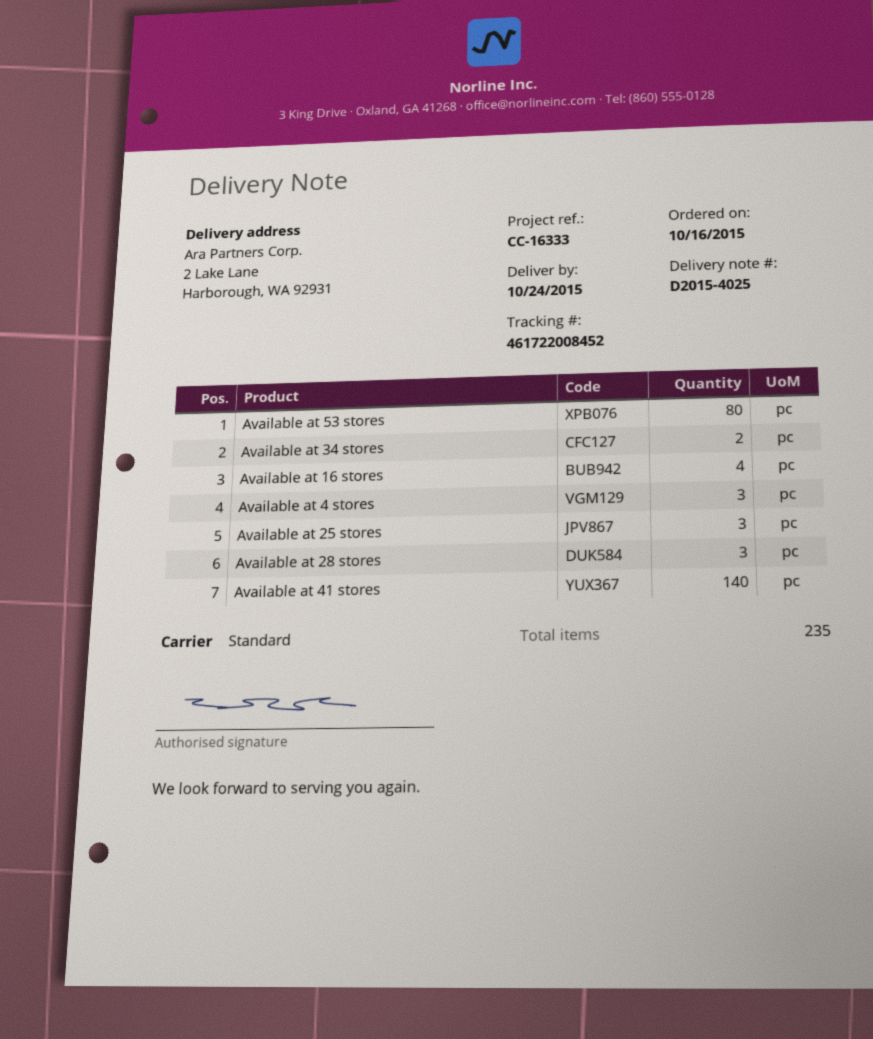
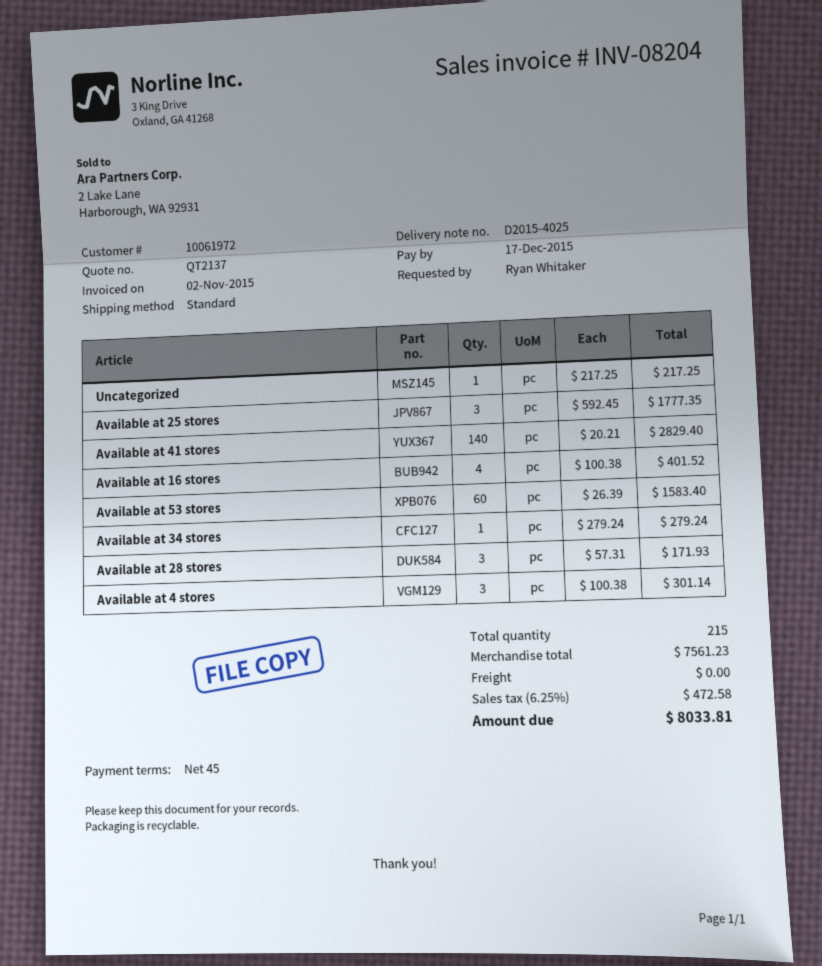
Available at 53 stores: 80 -> 60
Available at 34 stores: 2 -> 1
Uncategorized: none -> 1
total quantity: 235 -> 215

